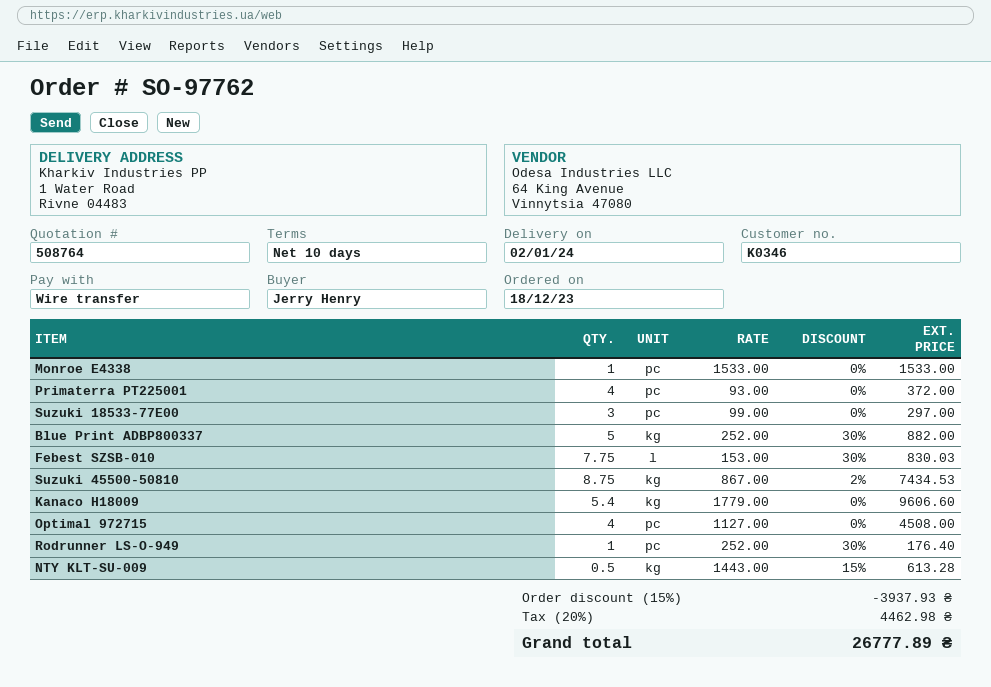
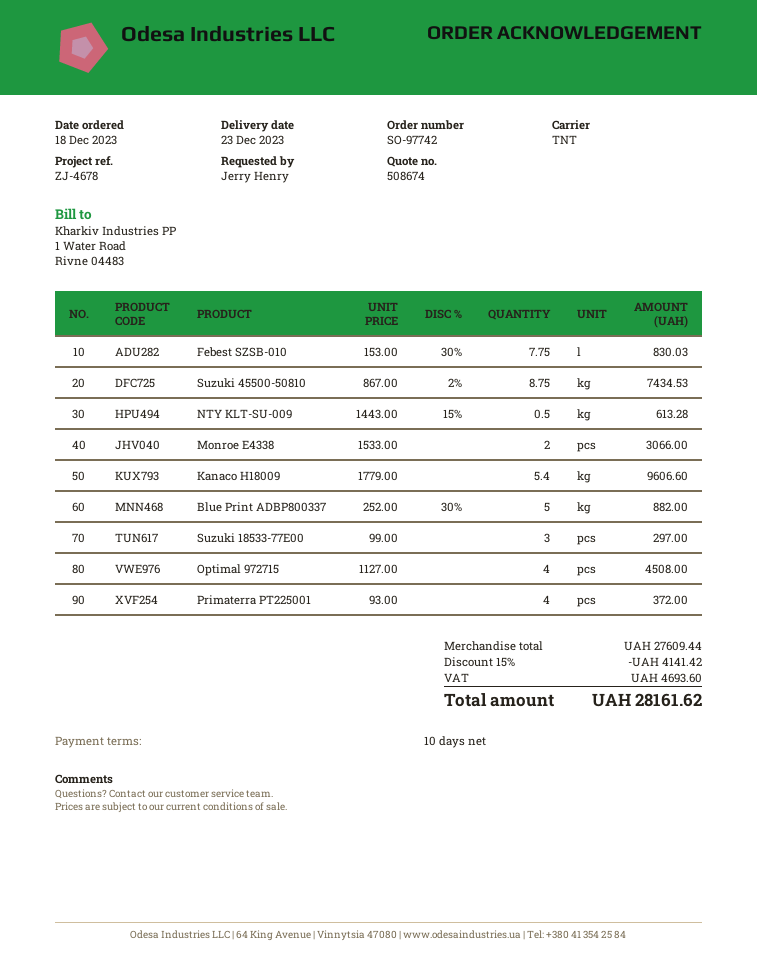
quote number: 508764 -> 508674
order number: SO-97762 -> SO-97742
delivery date: 2024-01-02 -> 2023-12-23
Monroe E4338: 1 x 1533.00 = 1533.00 -> 2 x 1533.00 = 3066.00
Rodrunner LS-O-949: 1 x 252.00 - 30% = 176.40 -> none
discount: 15% = 3937.93 -> 15% = 4141.42
tax: 4462.98 -> 4693.60
total: 26777.89 -> 28161.62

